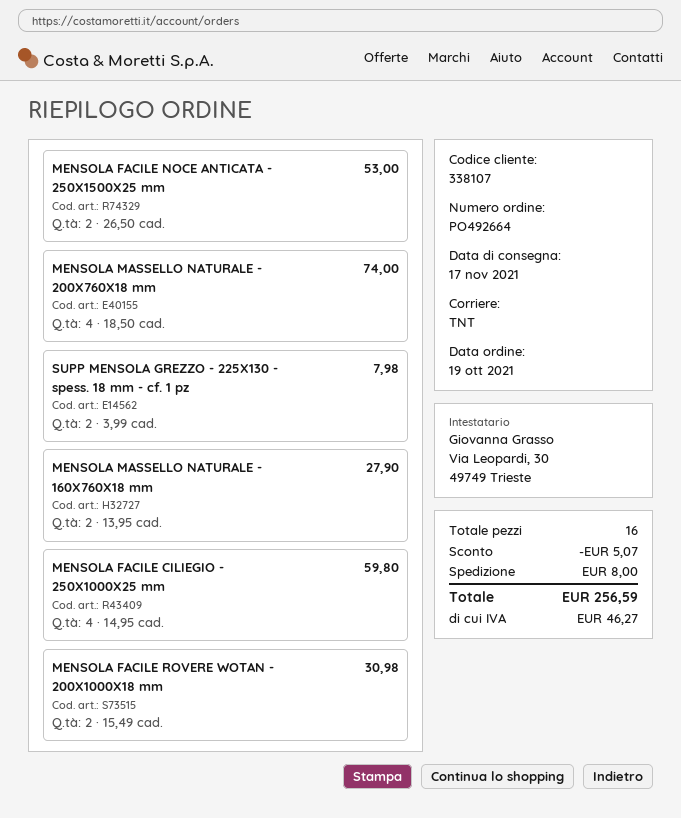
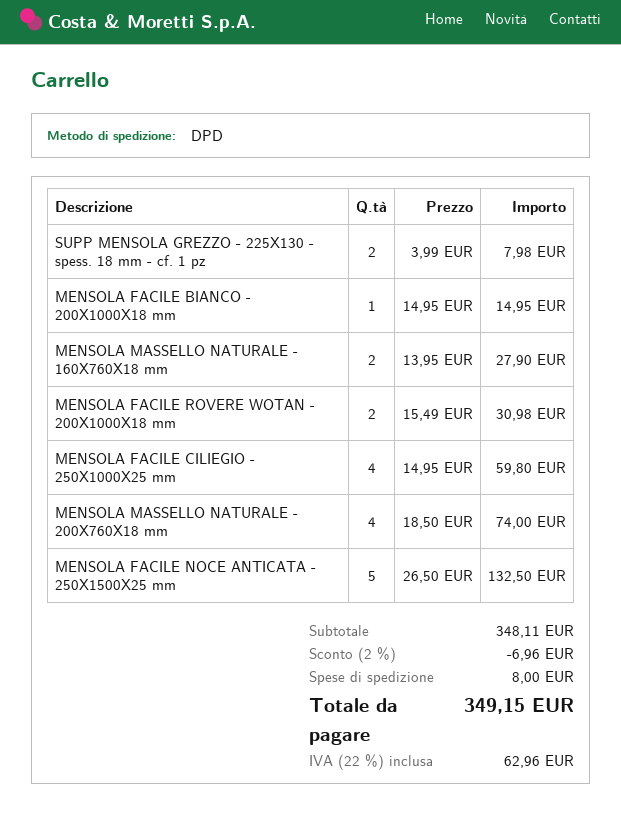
shipping method: TNT -> DPD
MENSOLA FACILE NOCE ANTICATA - 250X1500X25 mm: 2 x 26.50 = 53.00 -> 5 x 26.50 = 132.50
MENSOLA FACILE BIANCO - 200X1000X18 mm: none -> 1 x 14.95 = 14.95
discount: 5.07 -> 6.96
tax: 46.27 -> 62.96
total: 256.59 -> 349.15

